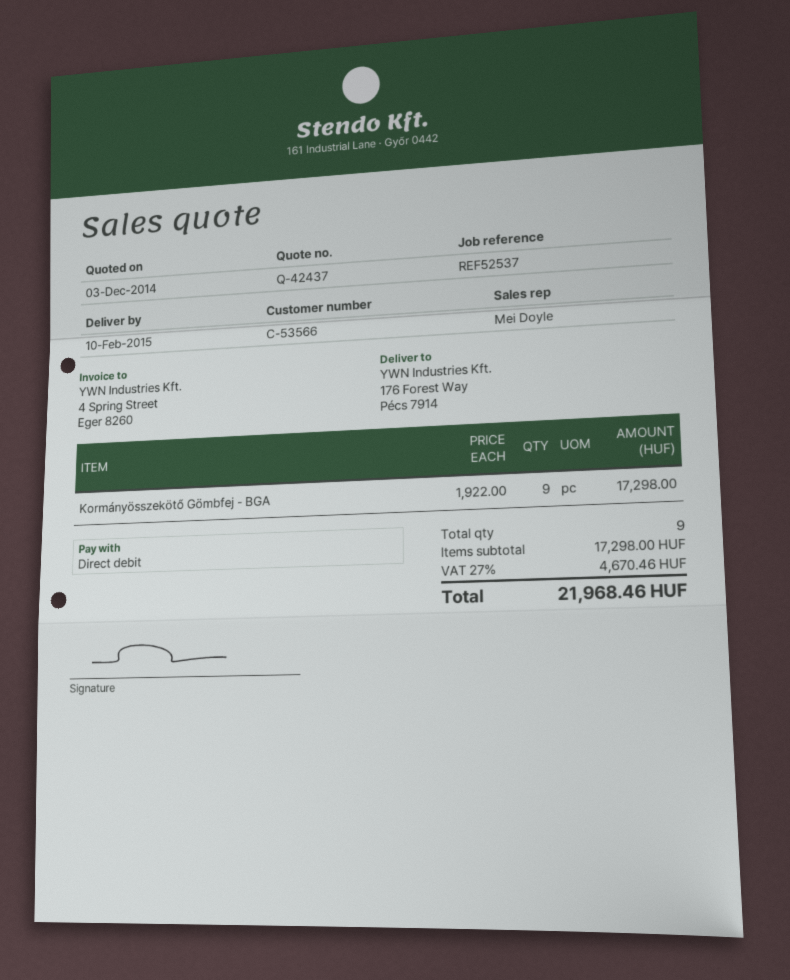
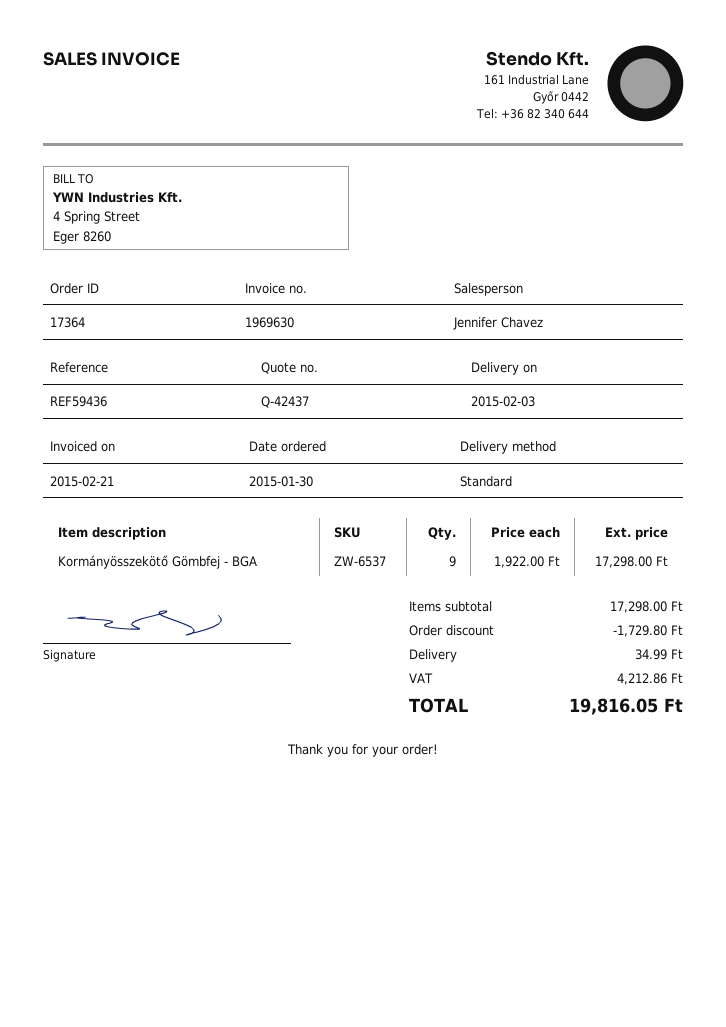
delivery date: 2015-02-10 -> 2015-02-03
reference: REF52537 -> REF59436
sales rep: Mei Doyle -> Jennifer Chavez
discount: none -> 1729.80
shipping: none -> 34.99
tax: 4670.46 -> 4212.86
total: 21968.46 -> 19816.05

